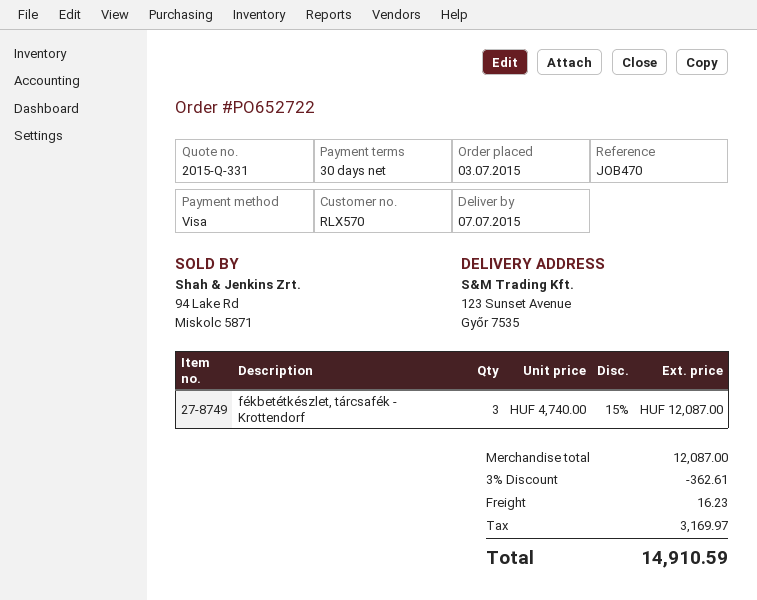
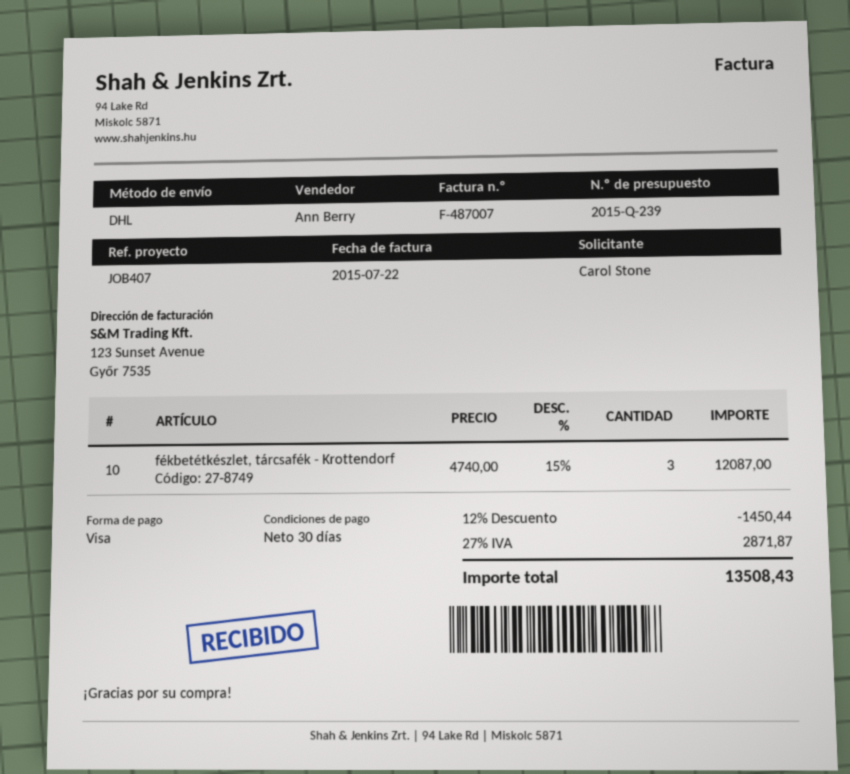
quote number: 2015-Q-331 -> 2015-Q-239
reference: JOB470 -> JOB407
discount: 3% = 362.61 -> 12% = 1450.44
shipping: 16.23 -> none
tax: 3169.97 -> 2871.87
total: 14910.59 -> 13508.43

